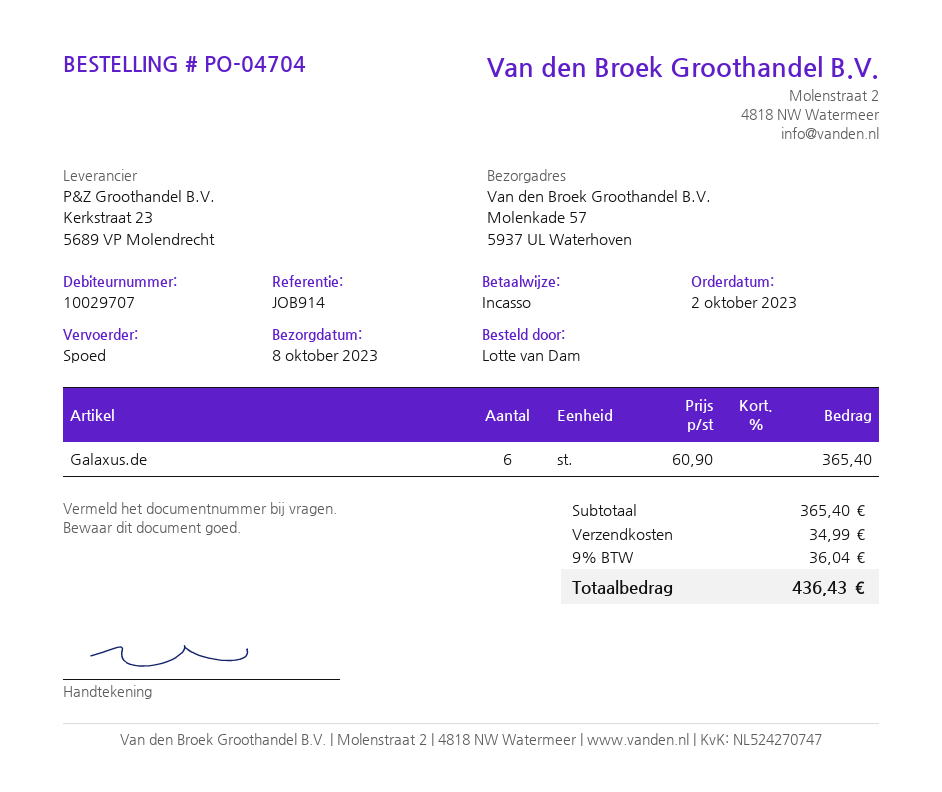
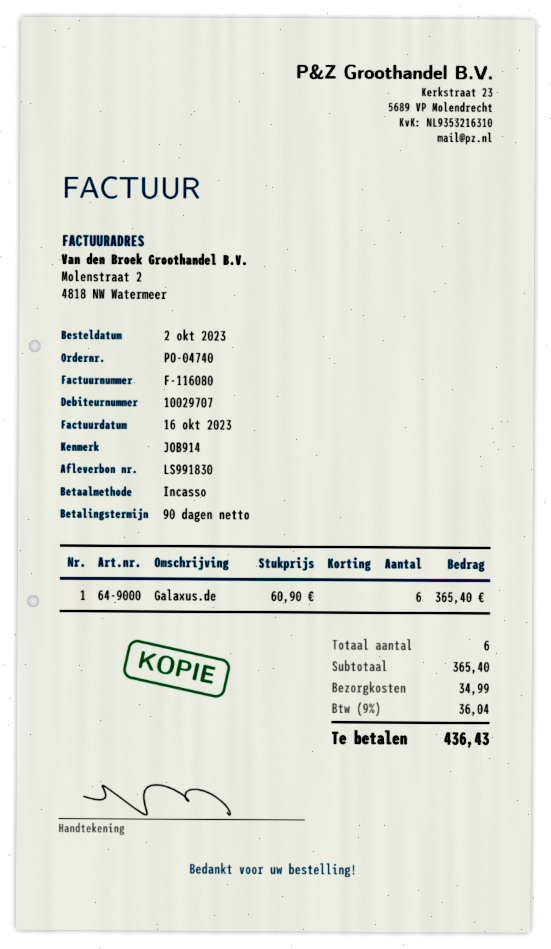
order number: PO-04704 -> PO-04740

